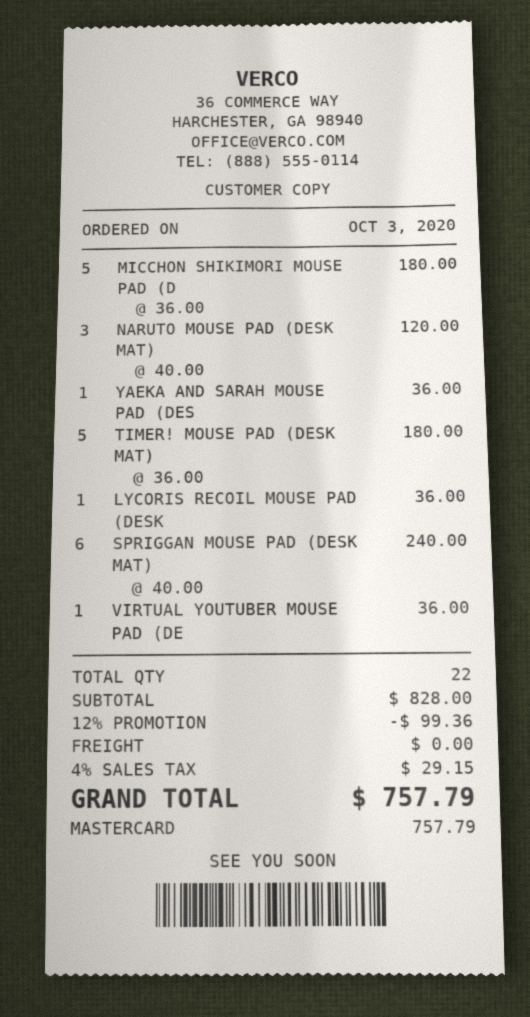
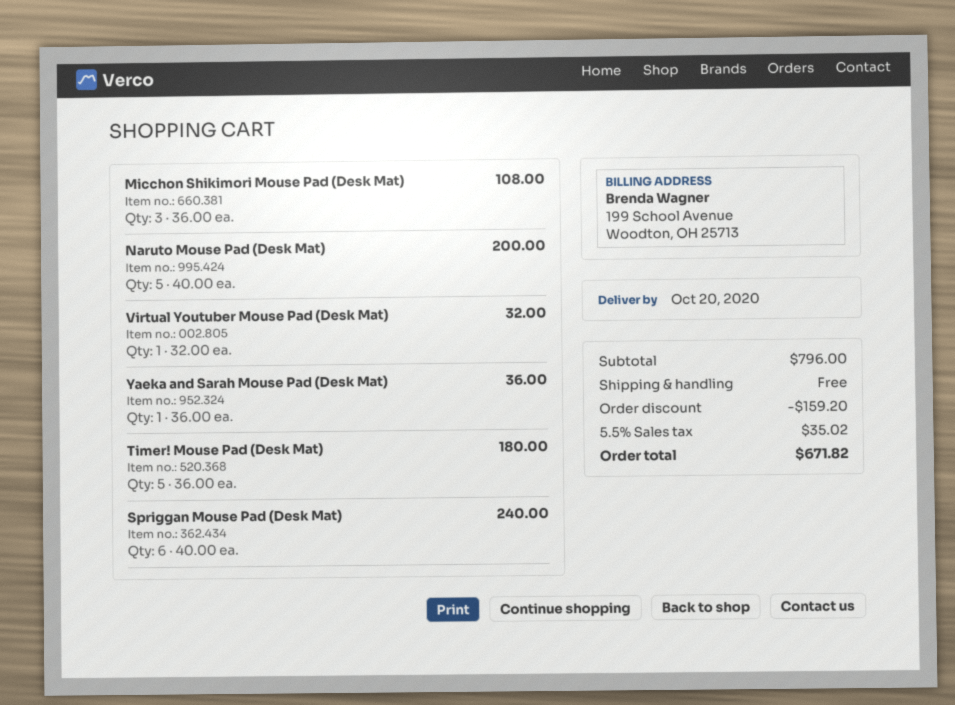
MICCHON SHIKIMORI MOUSE PAD (D: 5 x 36.00 = 180.00 -> 3 x 36.00 = 108.00
NARUTO MOUSE PAD (DESK MAT): 3 x 40.00 = 120.00 -> 5 x 40.00 = 200.00
LYCORIS RECOIL MOUSE PAD (DESK: 1 x 36.00 = 36.00 -> none
VIRTUAL YOUTUBER MOUSE PAD (DE: 1 x 36.00 = 36.00 -> 1 x 32.00 = 32.00
subtotal: 828.00 -> 796.00
discount: 99.36 -> 159.20
tax: 4% = 29.15 -> 5.5% = 35.02
total: 757.79 -> 671.82

